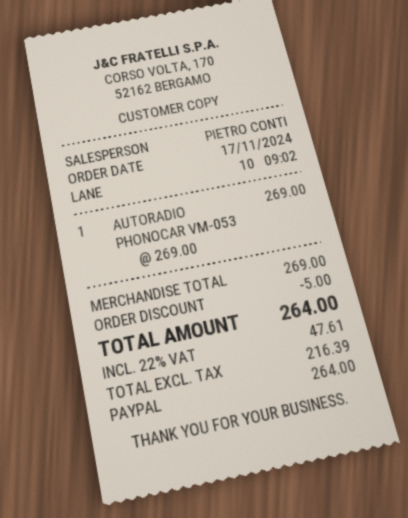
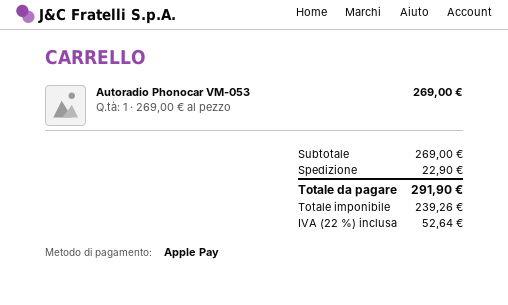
payment method: PayPal -> Apple Pay
discount: 5.00 -> none
shipping: none -> 22.90
net: 216.39 -> 239.26
tax: 22% = 47.61 -> 22% = 52.64
total: 264.00 -> 291.90

